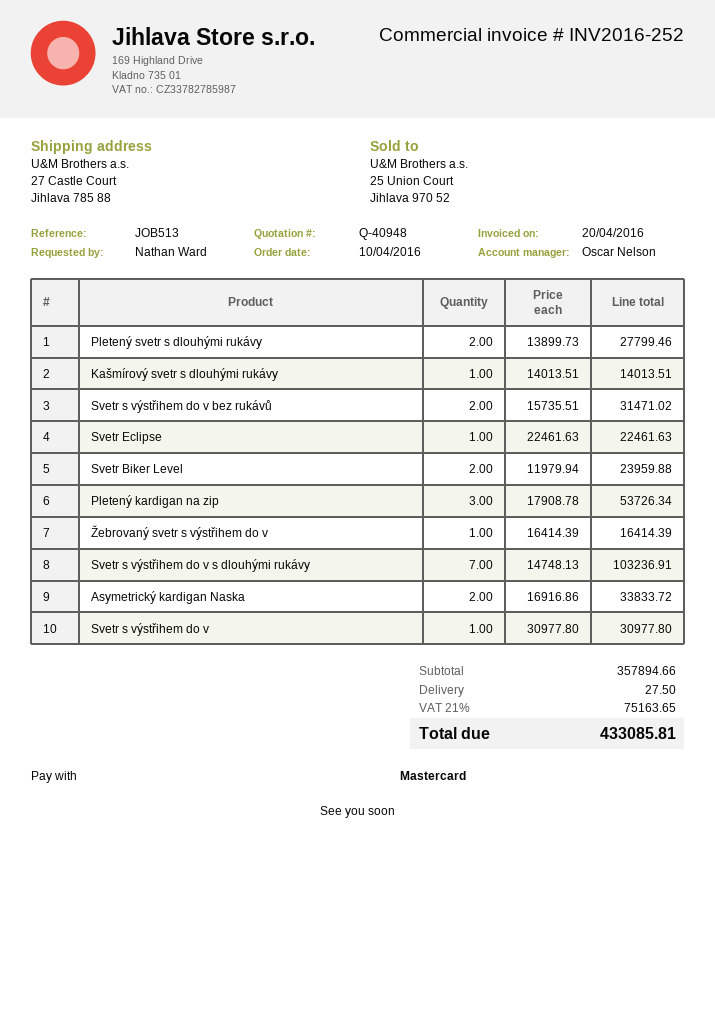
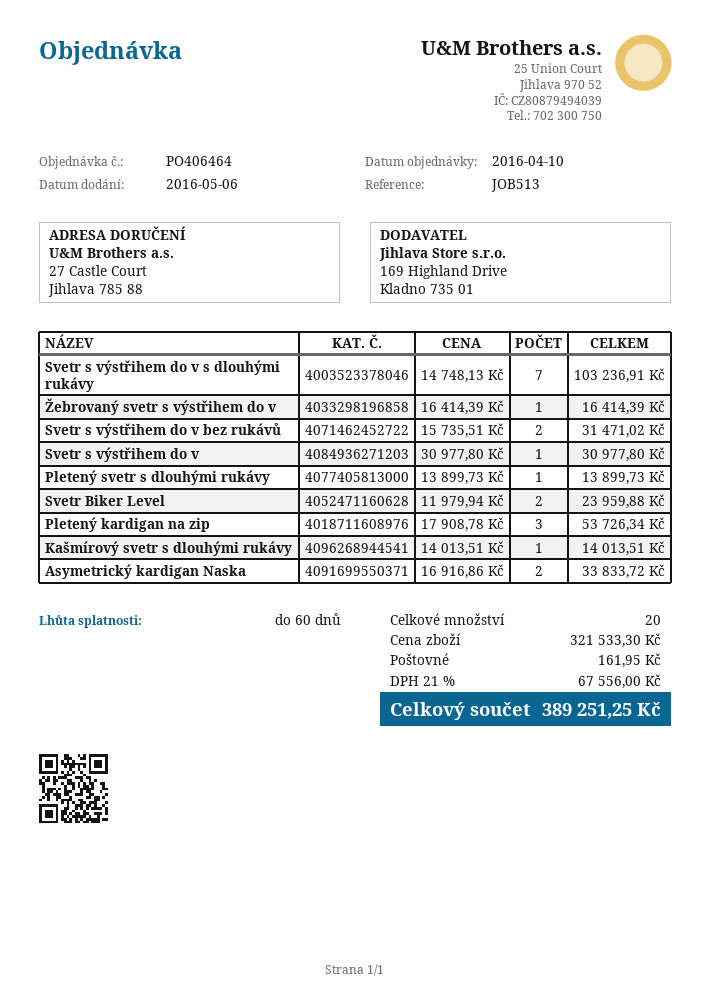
Pletený svetr s dlouhými rukávy: 2 x 13899.73 = 27799.46 -> 1 x 13899.73 = 13899.73
Svetr Eclipse: 1 x 22461.63 = 22461.63 -> none
subtotal: 357894.66 -> 321533.30
shipping: 27.50 -> 161.95
tax: 21% = 75163.65 -> 21% = 67556.00
total: 433085.81 -> 389251.25

